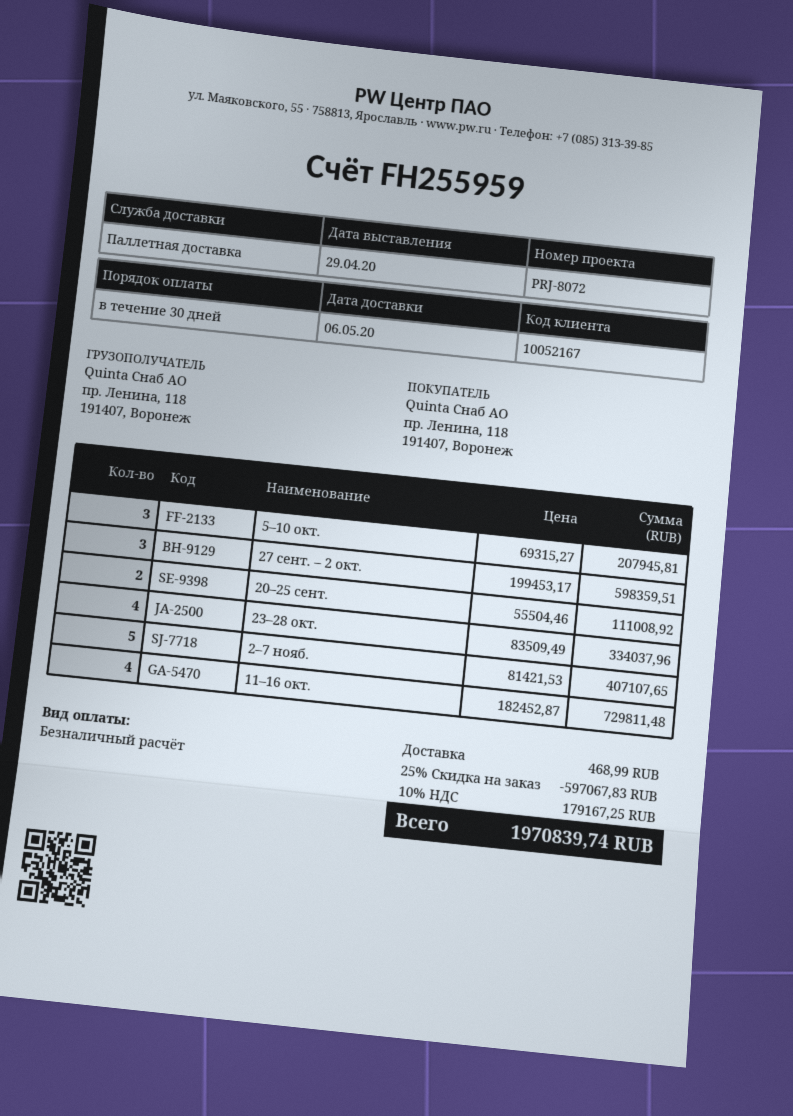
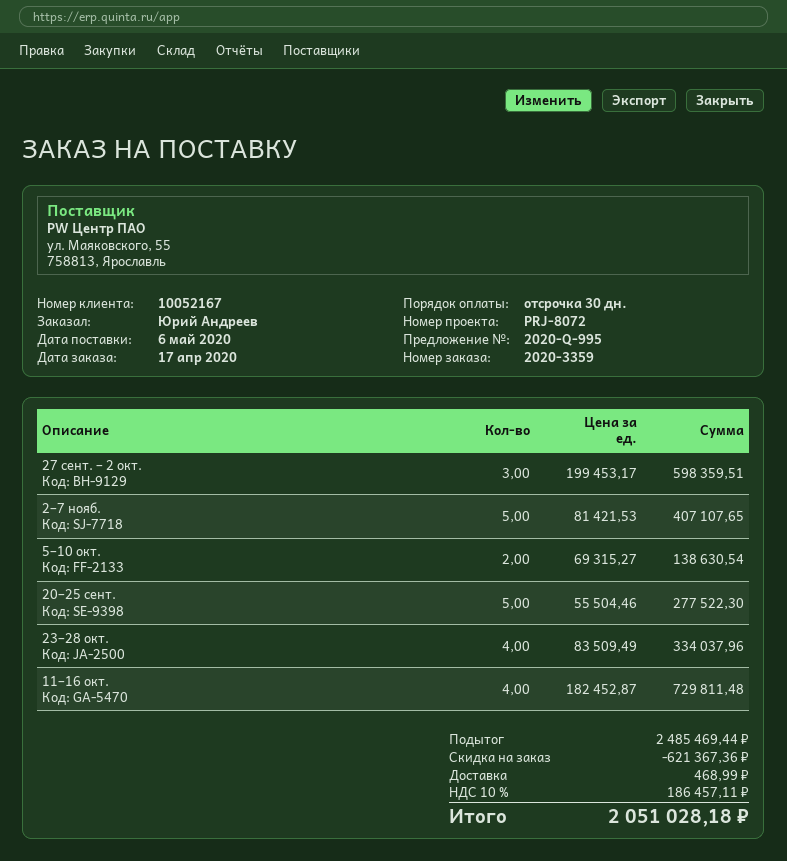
5–10 окт.: 3 x 69315.27 = 207945.81 -> 2 x 69315.27 = 138630.54
20–25 сент.: 2 x 55504.46 = 111008.92 -> 5 x 55504.46 = 277522.30
discount: 597067.83 -> 621367.36
tax: 10% = 179167.25 -> 10% = 186457.11
total: 1970839.74 -> 2051028.18

